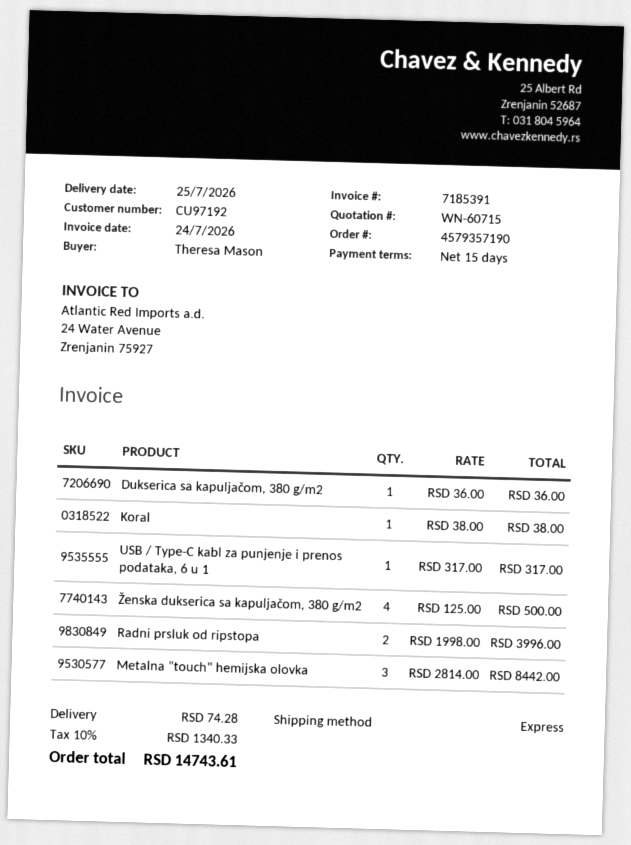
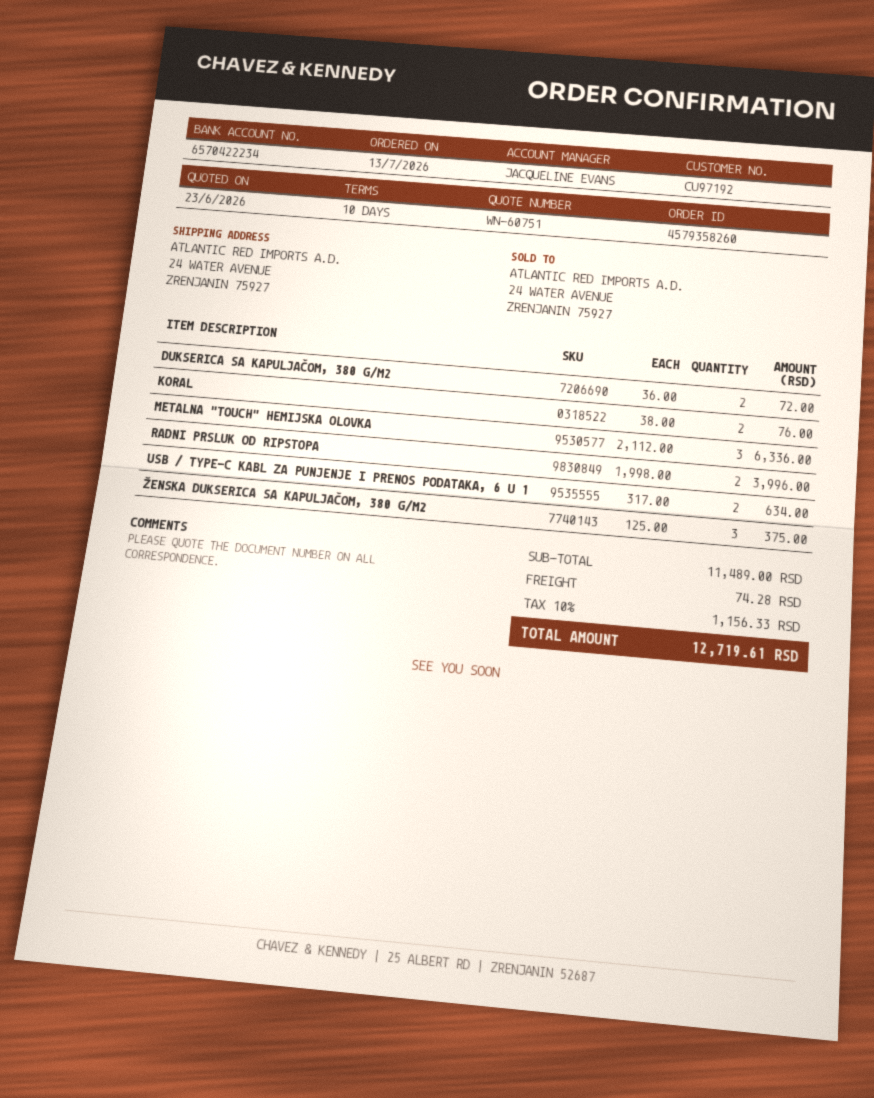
quote number: WN-60715 -> WN-60751
order number: 4579357190 -> 4579358260
payment terms: 15 days -> 10 days
Dukserica sa kapuljačom, 380 g/m2: 1 x 36.00 = 36.00 -> 2 x 36.00 = 72.00
Koral: 1 x 38.00 = 38.00 -> 2 x 38.00 = 76.00
USB / Type-C kabl za punjenje i prenos podataka, 6 u 1: 1 x 317.00 = 317.00 -> 2 x 317.00 = 634.00
Ženska dukserica sa kapuljačom, 380 g/m2: 4 x 125.00 = 500.00 -> 3 x 125.00 = 375.00
Metalna "touch" hemijska olovka: 3 x 2814.00 = 8442.00 -> 3 x 2112.00 = 6336.00
tax: 10% = 1340.33 -> 10% = 1156.33
total: 14743.61 -> 12719.61

